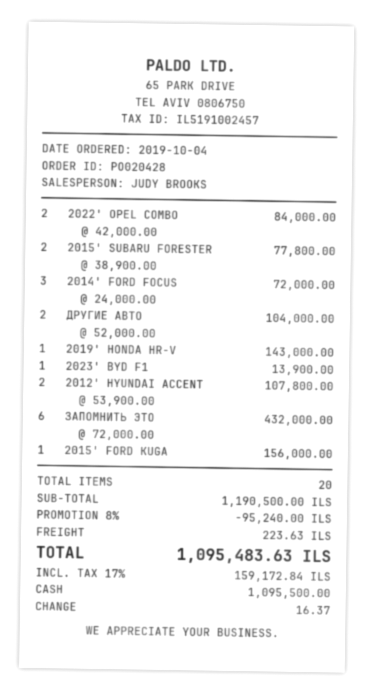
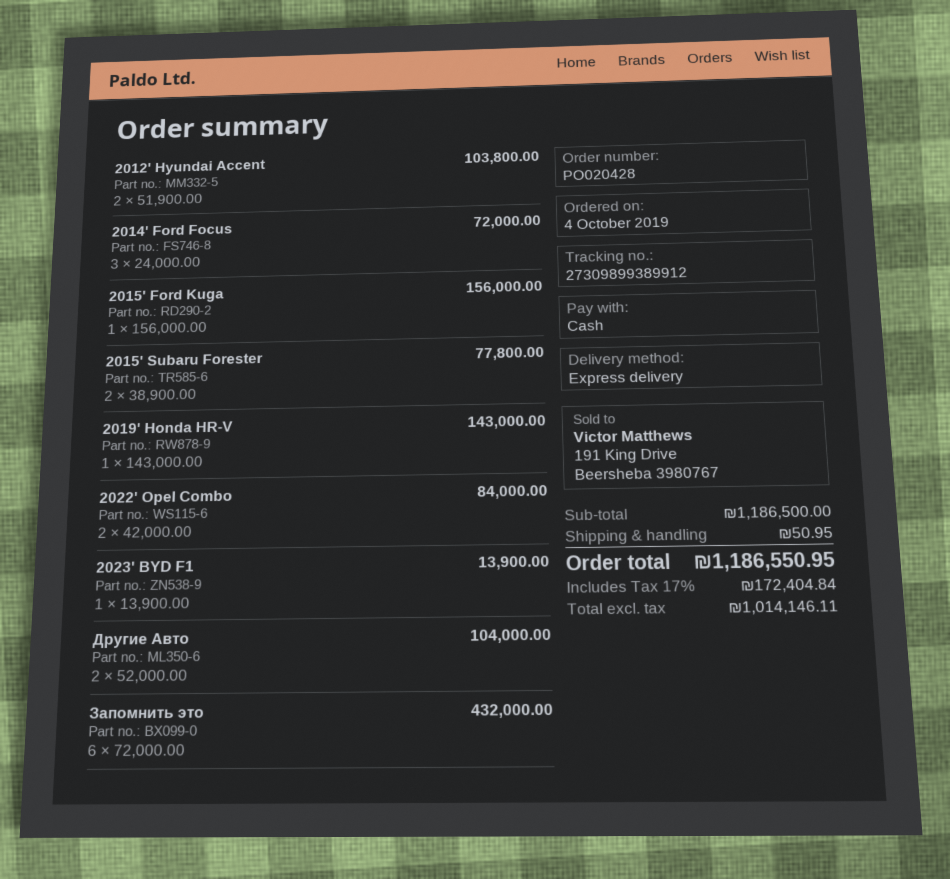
2012' HYUNDAI ACCENT: 2 x 53900.00 = 107800.00 -> 2 x 51900.00 = 103800.00
subtotal: 1190500.00 -> 1186500.00
discount: 8% = 95240.00 -> none
shipping: 223.63 -> 50.95
tax: 17% = 159172.84 -> 17% = 172404.84
total: 1095483.63 -> 1186550.95

